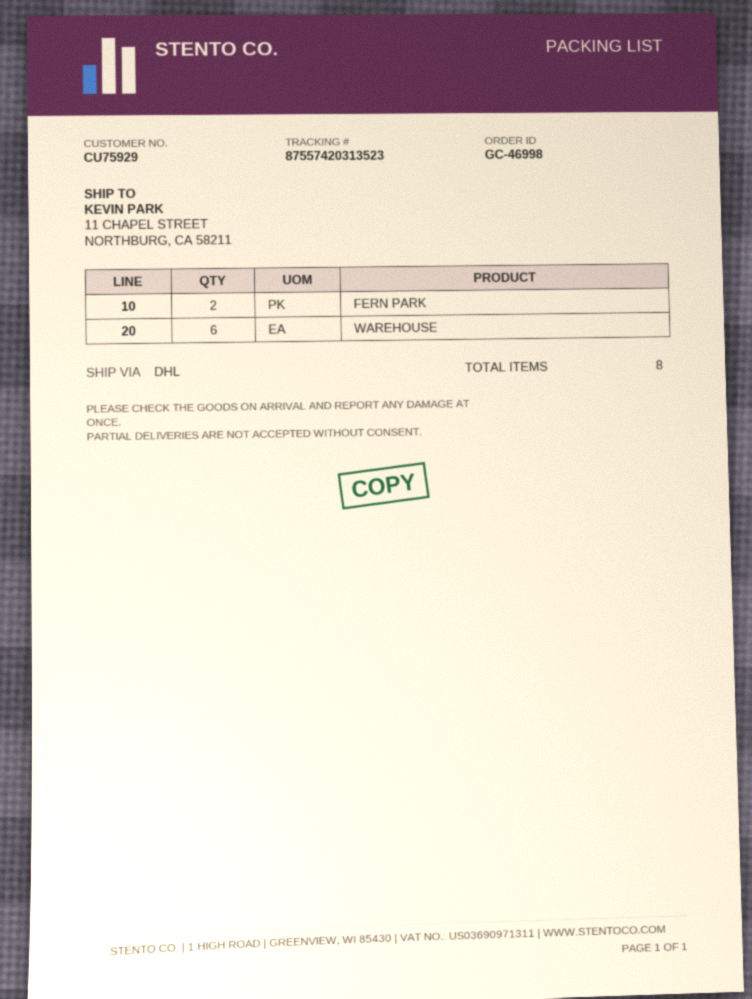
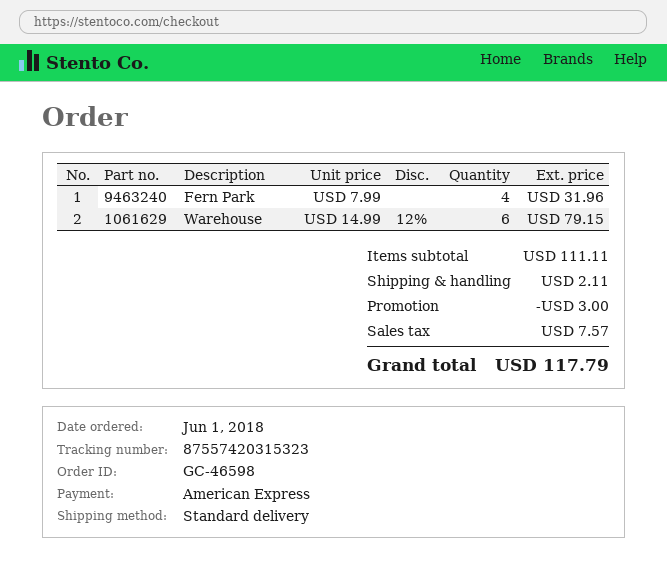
order number: GC-46998 -> GC-46598
shipping method: DHL -> standard
tracking number: 87557420313523 -> 87557420315323
FERN PARK: 2 -> 4

